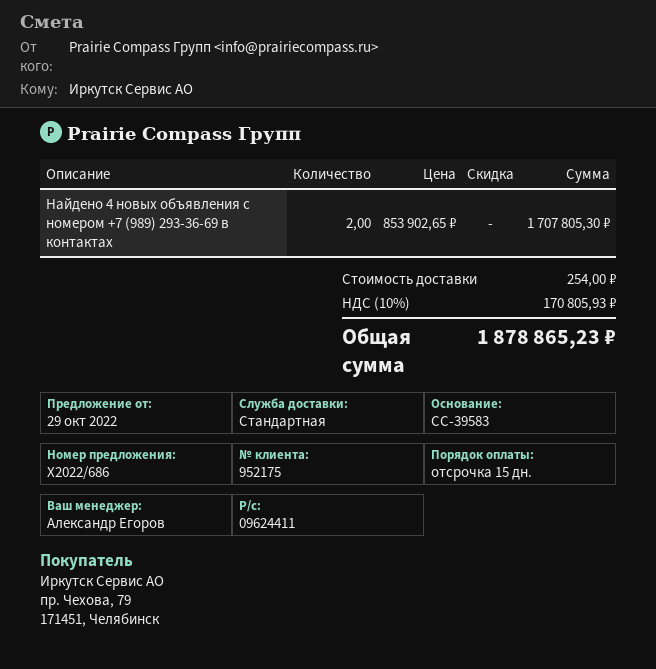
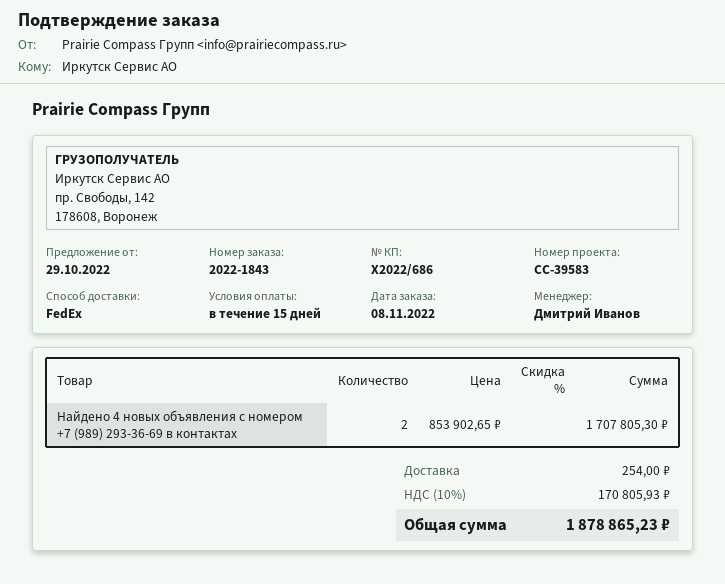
sales rep: Александр Егоров -> Дмитрий Иванов
shipping method: standard -> FedEx

